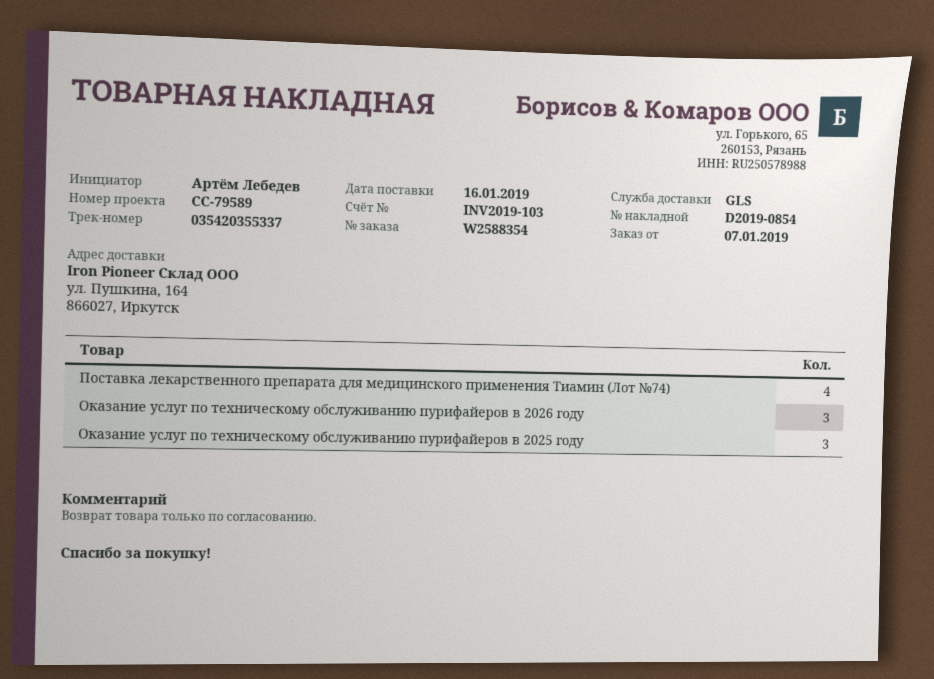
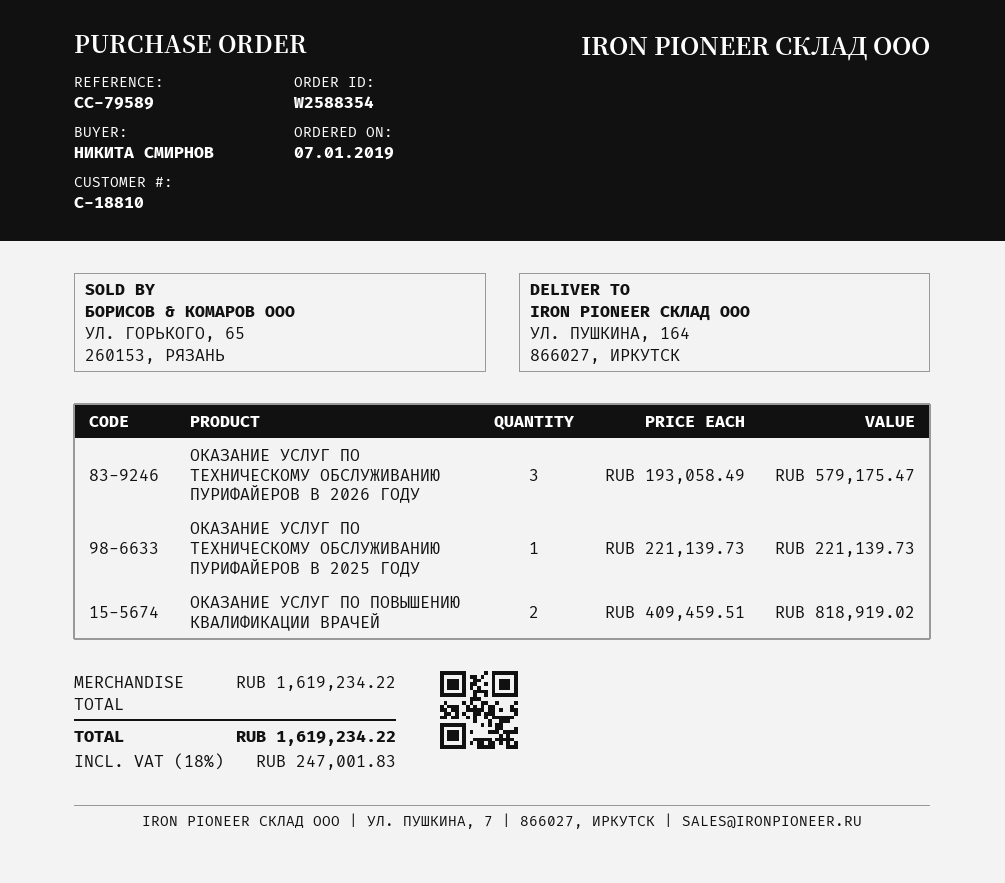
ordered by: Артём Лебедев -> НИКИТА СМИРНОВ
Поставка лекарственного препарата для медицинского применения Тиамин (Лот №74): 4 -> none
Оказание услуг по техническому обслуживанию пурифайеров в 2025 году: 3 -> 1
ОКАЗАНИЕ УСЛУГ ПО ПОВЫШЕНИЮ КВАЛИФИКАЦИИ ВРАЧЕЙ: none -> 2

